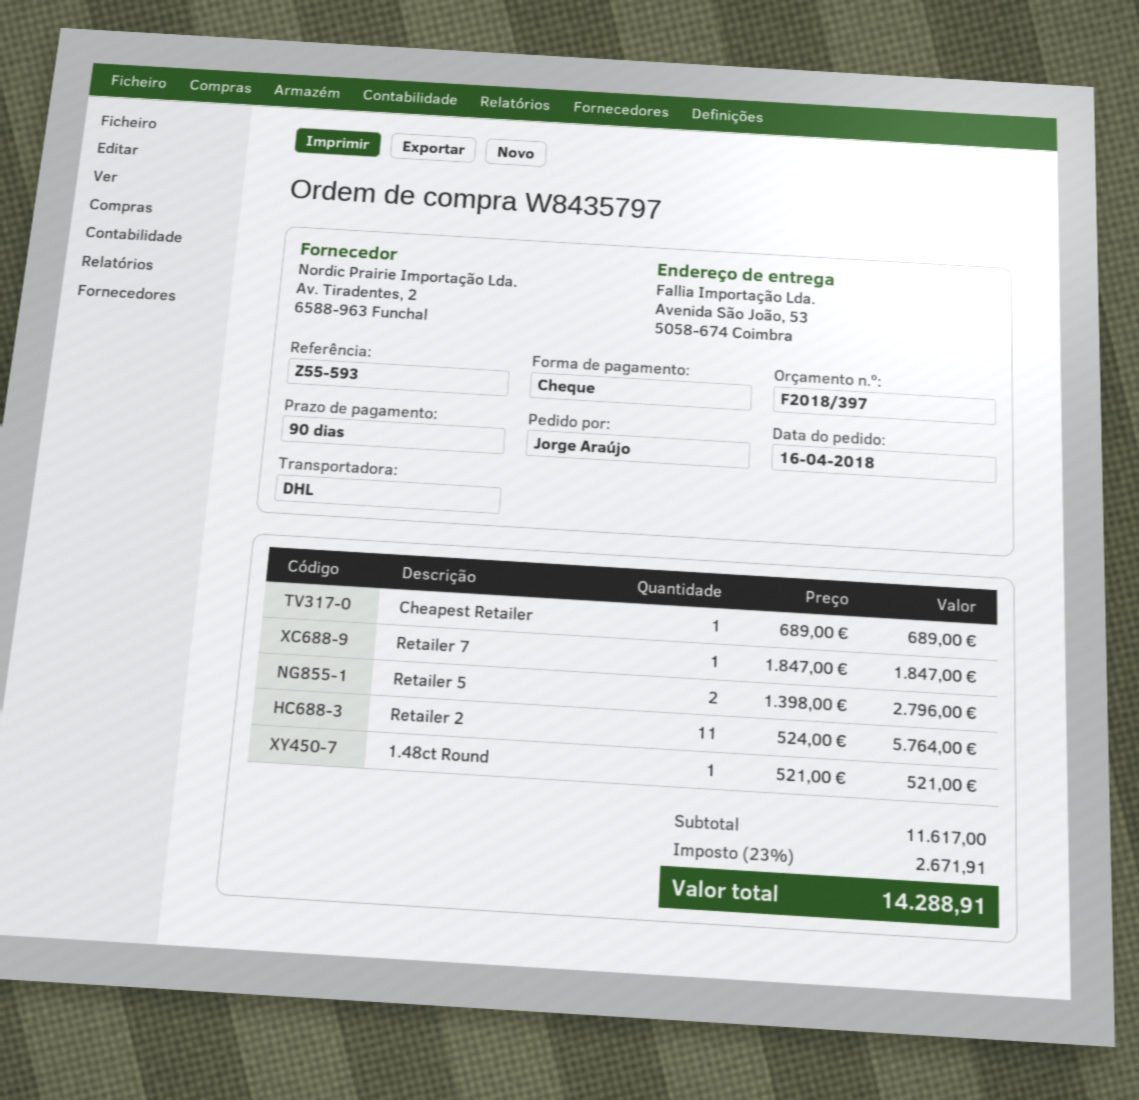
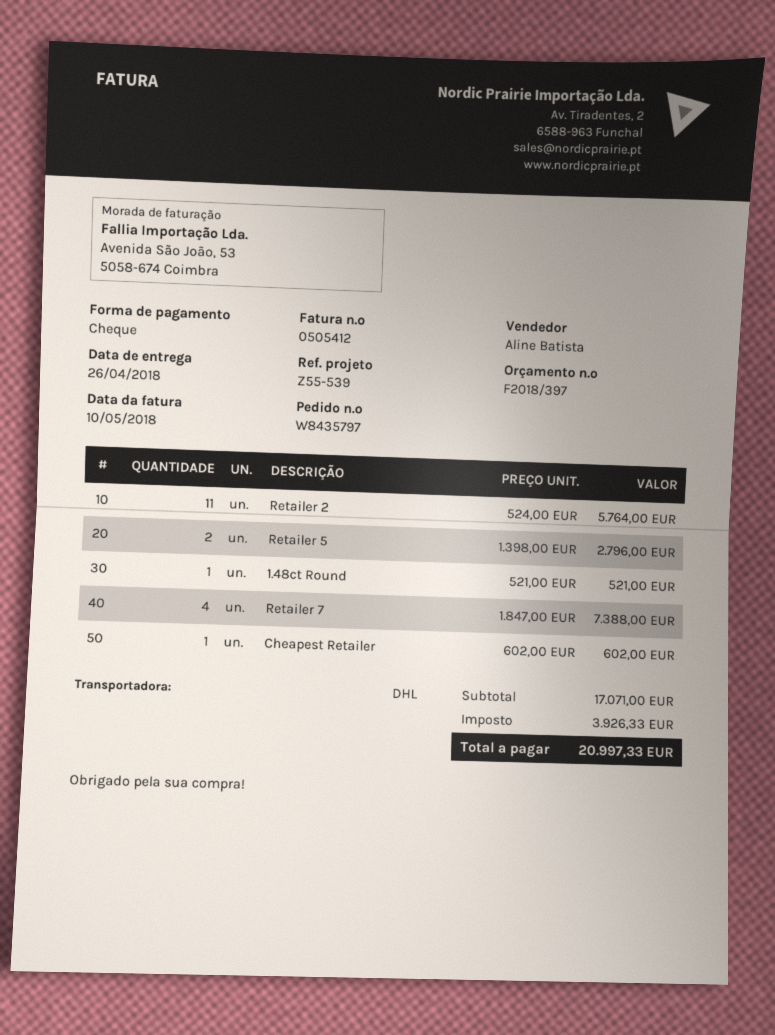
reference: Z55-593 -> Z55-539
Cheapest Retailer: 1 x 689.00 = 689.00 -> 1 x 602.00 = 602.00
Retailer 7: 1 x 1847.00 = 1847.00 -> 4 x 1847.00 = 7388.00
subtotal: 11617.00 -> 17071.00
tax: 2671.91 -> 3926.33
total: 14288.91 -> 20997.33

